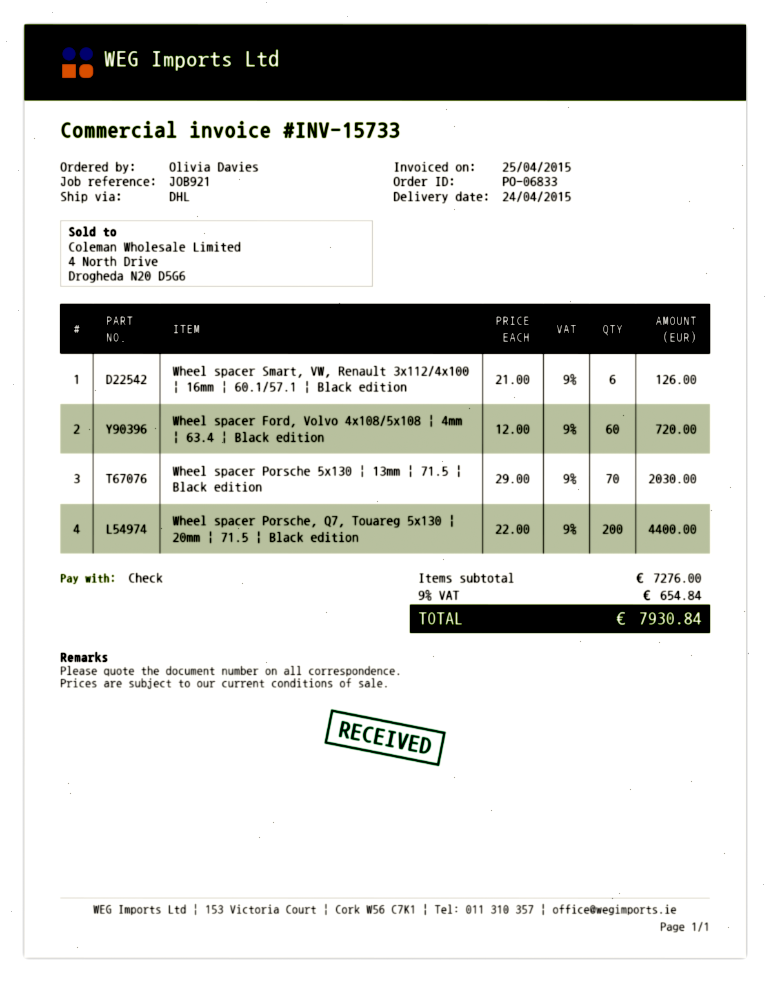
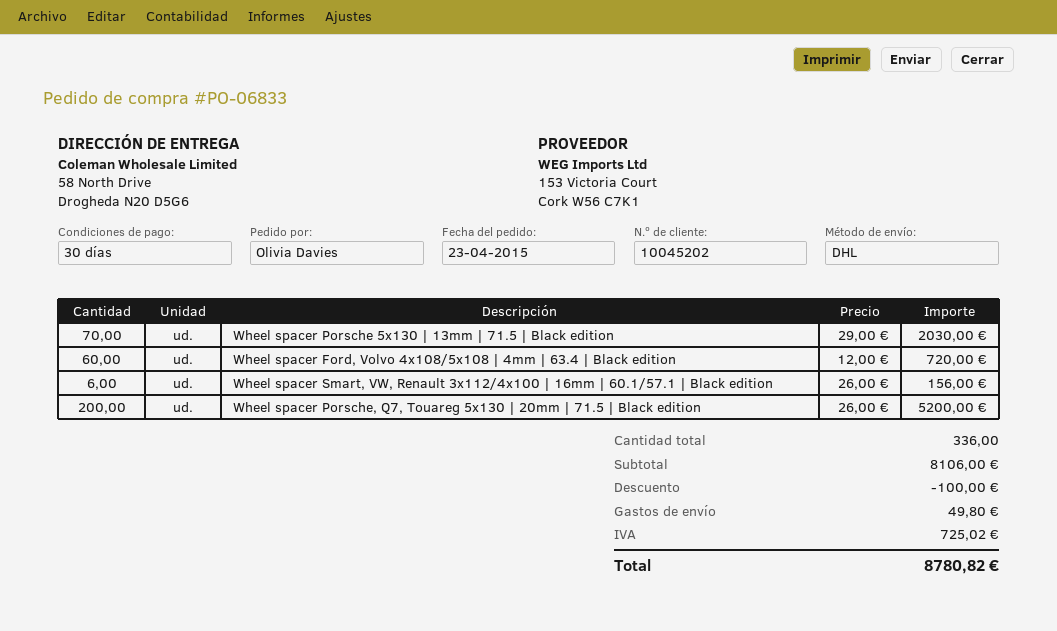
Wheel spacer Smart, VW, Renault 3x112/4x100 | 16mm | 60.1/57.1 | Black edition: 6 x 21.00 = 126.00 -> 6 x 26.00 = 156.00
Wheel spacer Porsche, Q7, Touareg 5x130 | 20mm | 71.5 | Black edition: 200 x 22.00 = 4400.00 -> 200 x 26.00 = 5200.00
subtotal: 7276.00 -> 8106.00
discount: none -> 100.00
shipping: none -> 49.80
tax: 654.84 -> 725.02
total: 7930.84 -> 8780.82

